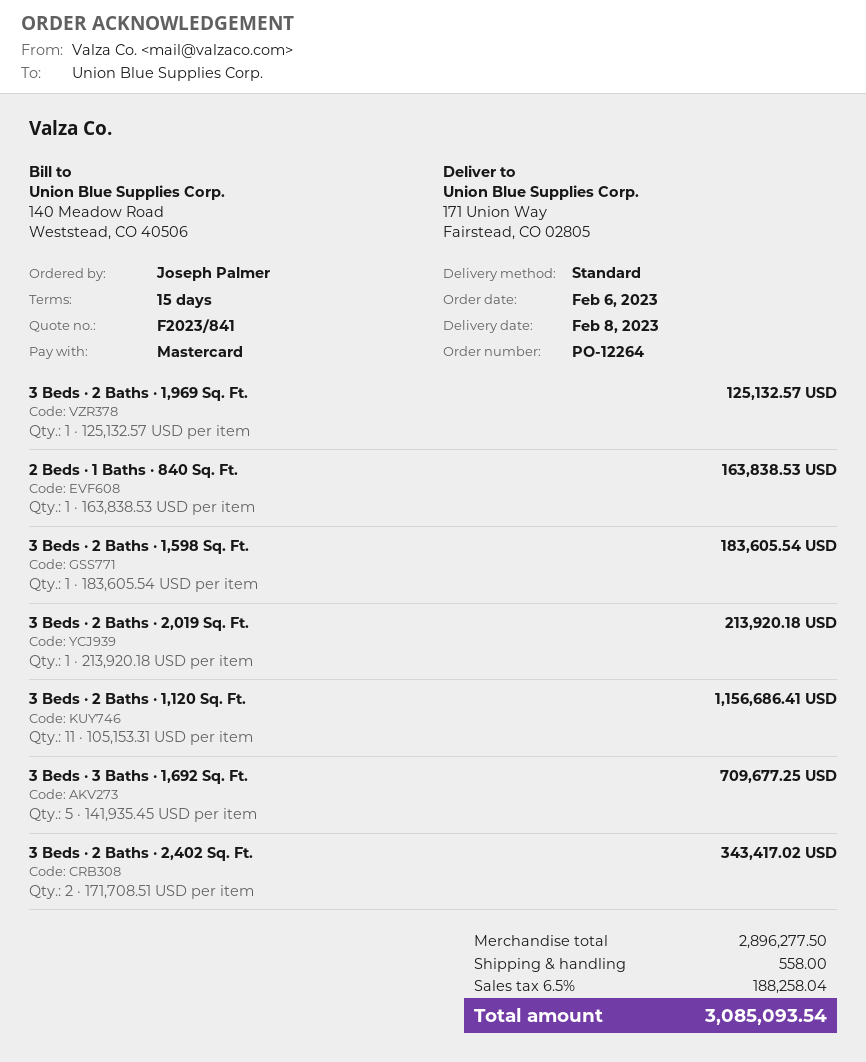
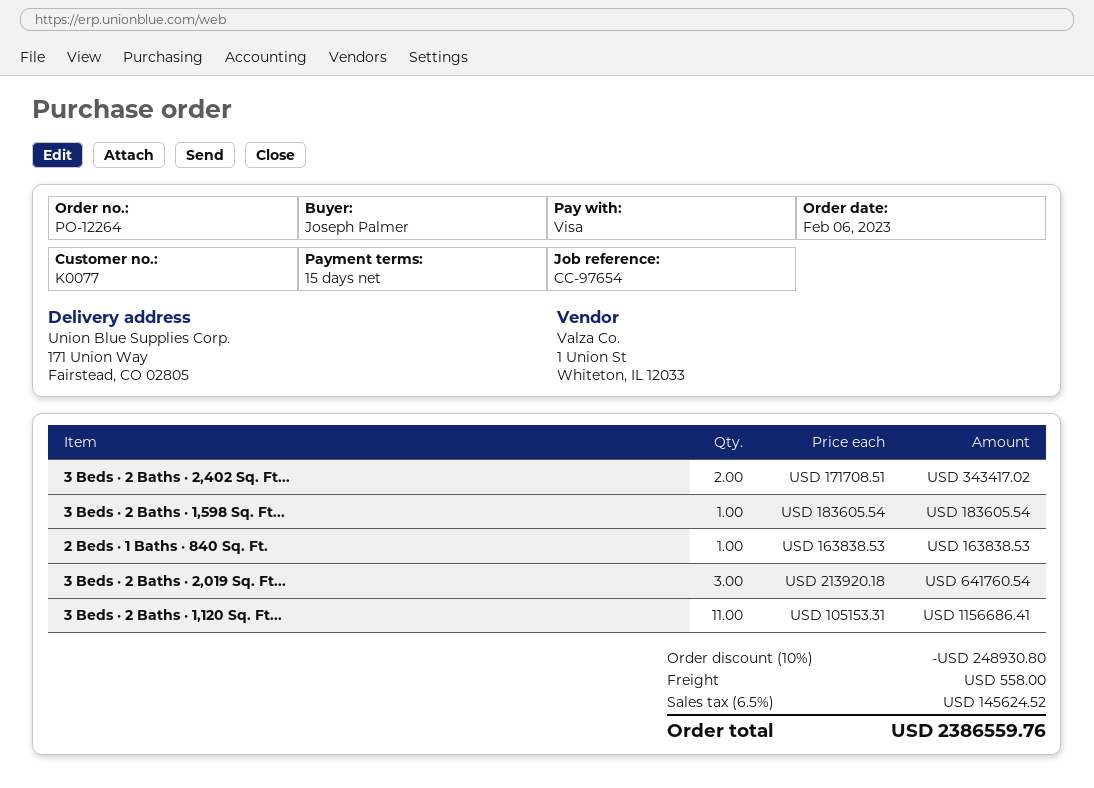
payment method: Mastercard -> Visa
3 Beds · 2 Baths · 1,969 Sq. Ft.: 1 x 125132.57 = 125132.57 -> none
3 Beds · 2 Baths · 2,019 Sq. Ft.: 1 x 213920.18 = 213920.18 -> 3 x 213920.18 = 641760.54
3 Beds · 3 Baths · 1,692 Sq. Ft.: 5 x 141935.45 = 709677.25 -> none
discount: none -> 10% = 248930.80
tax: 6.5% = 188258.04 -> 6.5% = 145624.52
total: 3085093.54 -> 2386559.76

